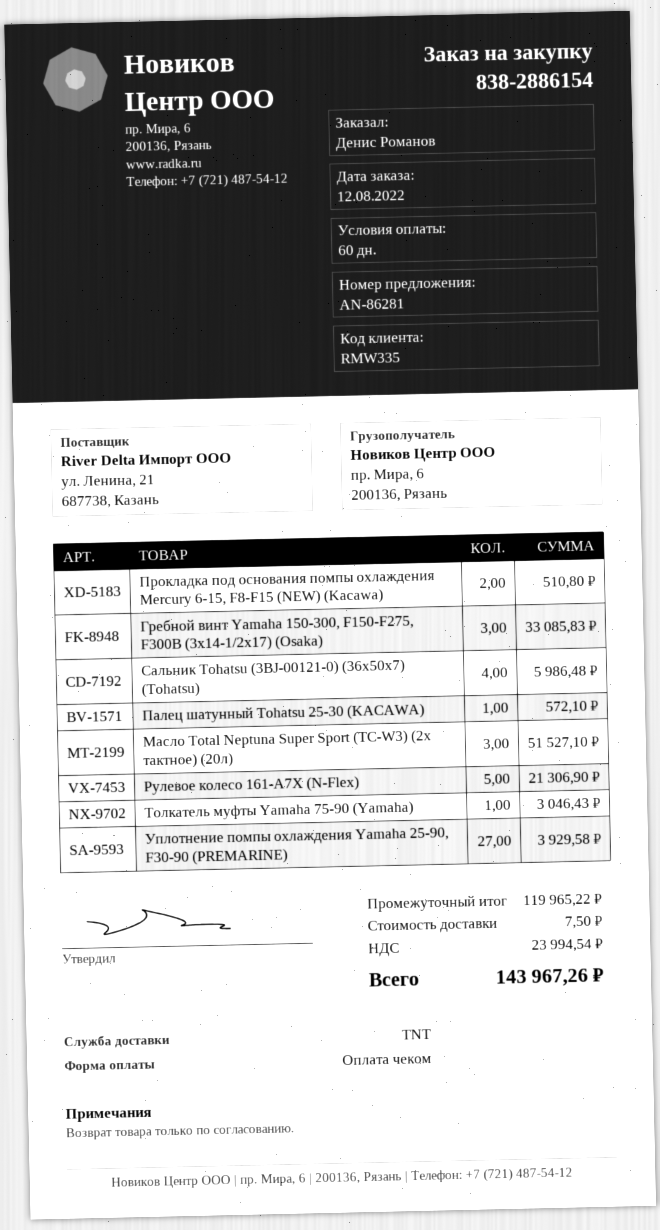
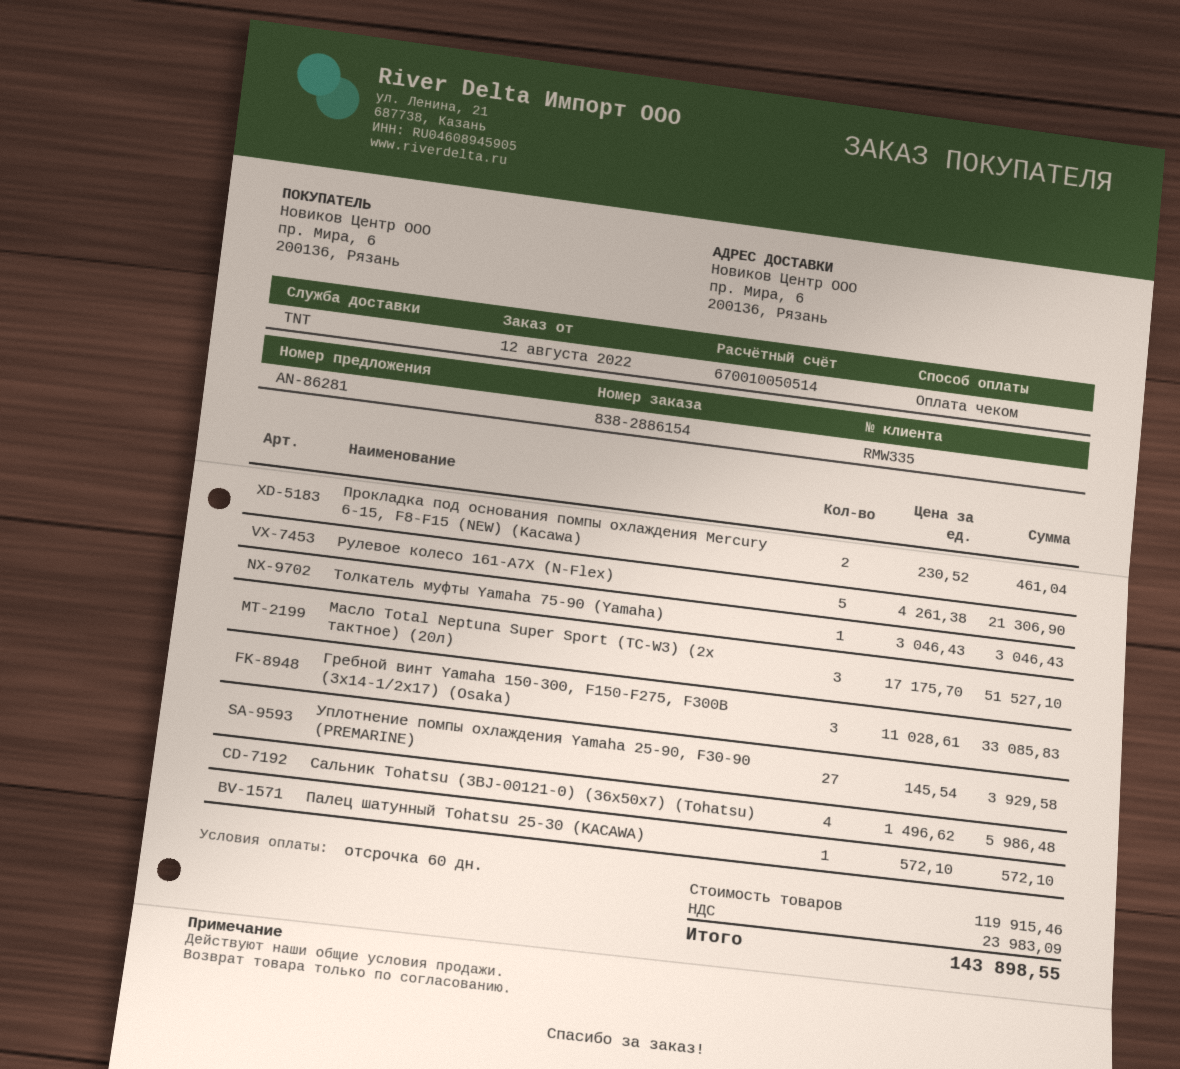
Прокладка под основания помпы охлаждения Mercury 6-15, F8-F15 (NEW) (Kacawa): 2 for 510.80 -> 2 for 461.04
subtotal: 119965.22 -> 119915.46
shipping: 7.50 -> none
tax: 23994.54 -> 23983.09
total: 143967.26 -> 143898.55

